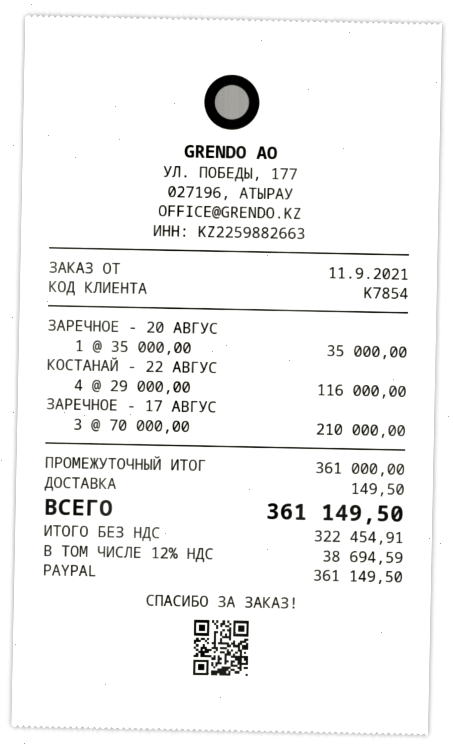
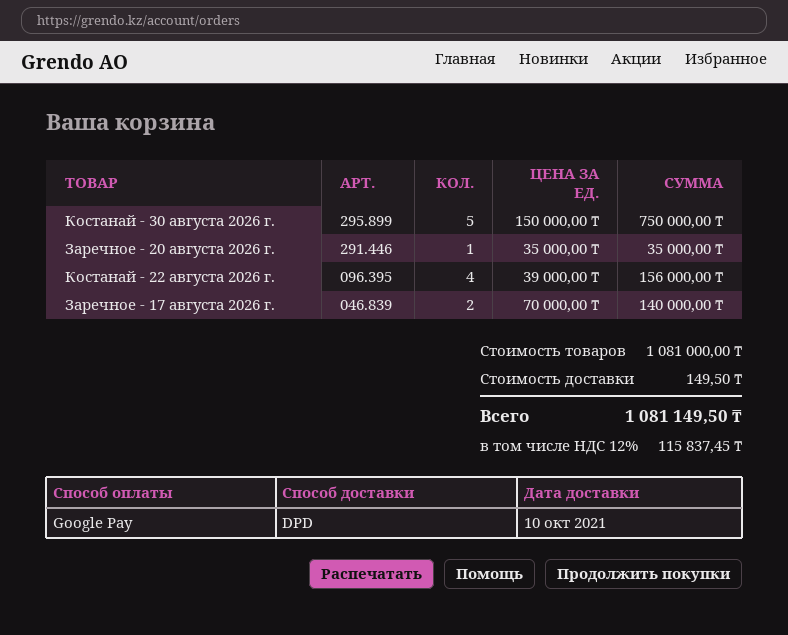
payment method: PayPal -> Google Pay
КОСТАНАЙ - 22 АВГУС: 4 x 29000.00 = 116000.00 -> 4 x 39000.00 = 156000.00
ЗАРЕЧНОЕ - 17 АВГУС: 3 x 70000.00 = 210000.00 -> 2 x 70000.00 = 140000.00
Костанай - 30 августа 2026 г.: none -> 5 x 150000.00 = 750000.00
subtotal: 361000.00 -> 1081000.00
tax: 12% = 38694.59 -> 12% = 115837.45
total: 361149.50 -> 1081149.50

